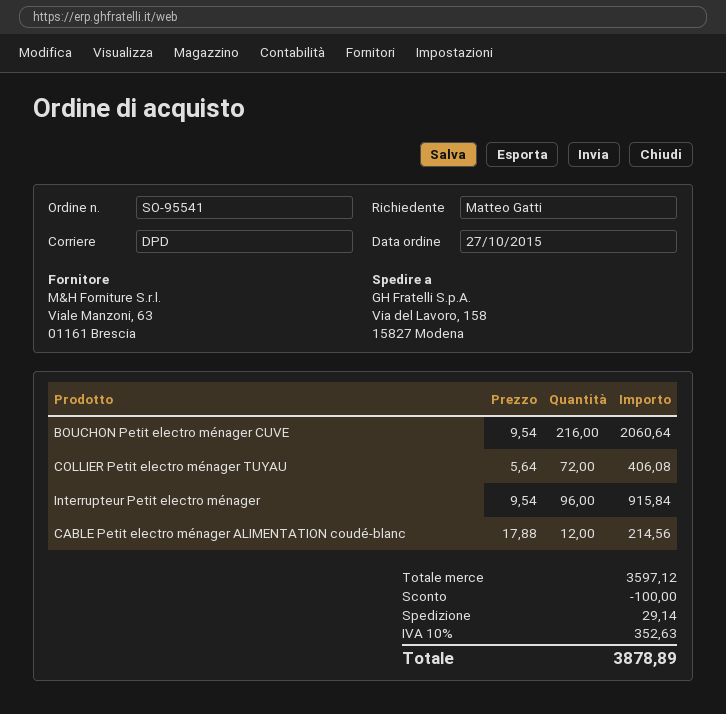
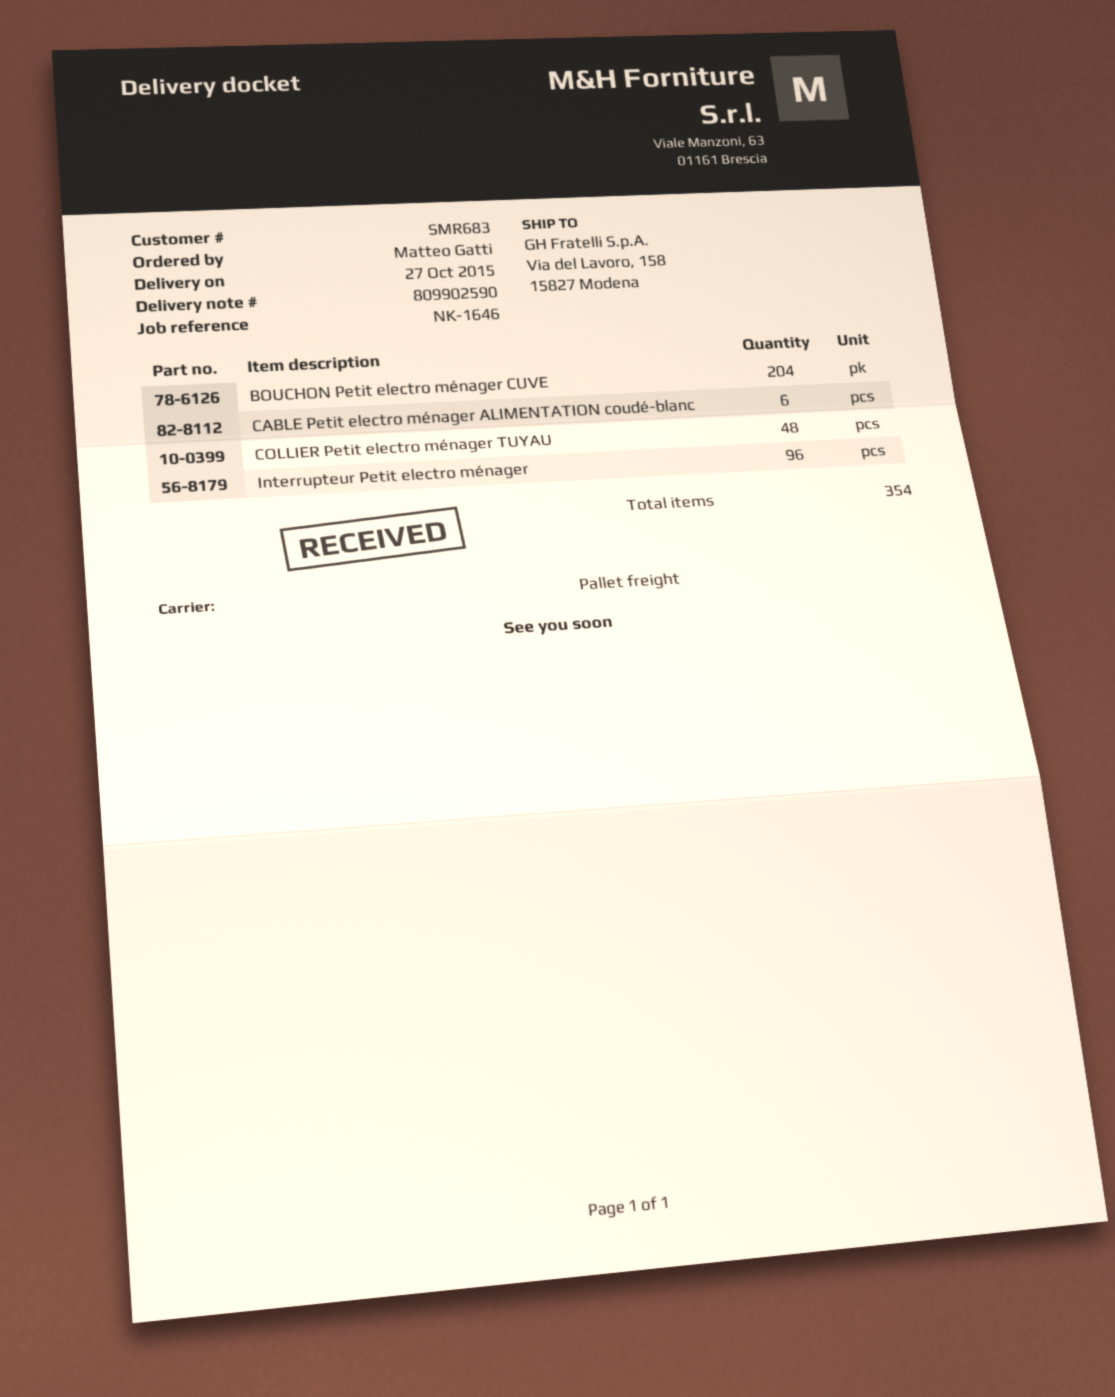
shipping method: DPD -> pallet freight
BOUCHON Petit electro ménager CUVE: 216 -> 204
COLLIER Petit electro ménager TUYAU: 72 -> 48
CABLE Petit electro ménager ALIMENTATION coudé-blanc: 12 -> 6

